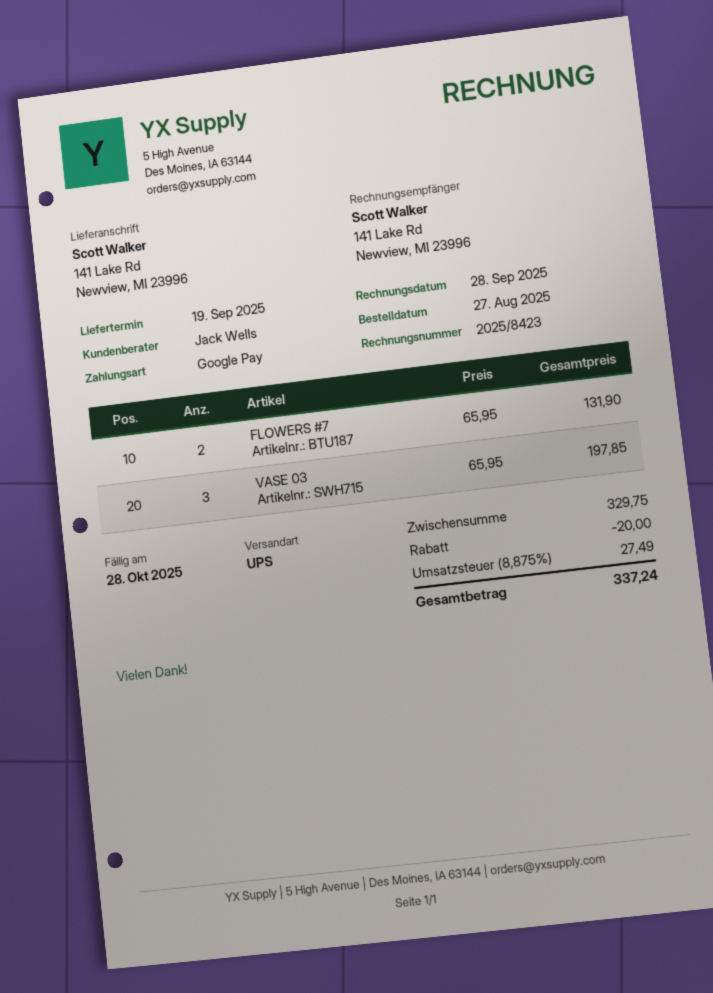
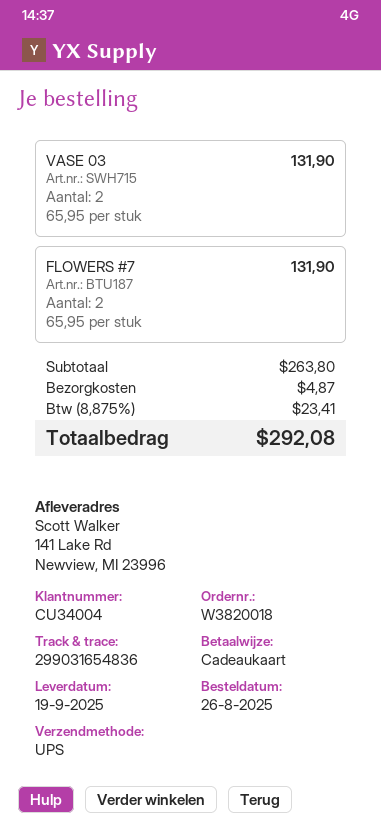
order date: 2025-08-27 -> 2025-08-26
payment method: Google Pay -> gift card
VASE 03: 3 x 65.95 = 197.85 -> 2 x 65.95 = 131.90
subtotal: 329.75 -> 263.80
discount: 20.00 -> none
shipping: none -> 4.87
tax: 8.875% = 27.49 -> 8.875% = 23.41
total: 337.24 -> 292.08

